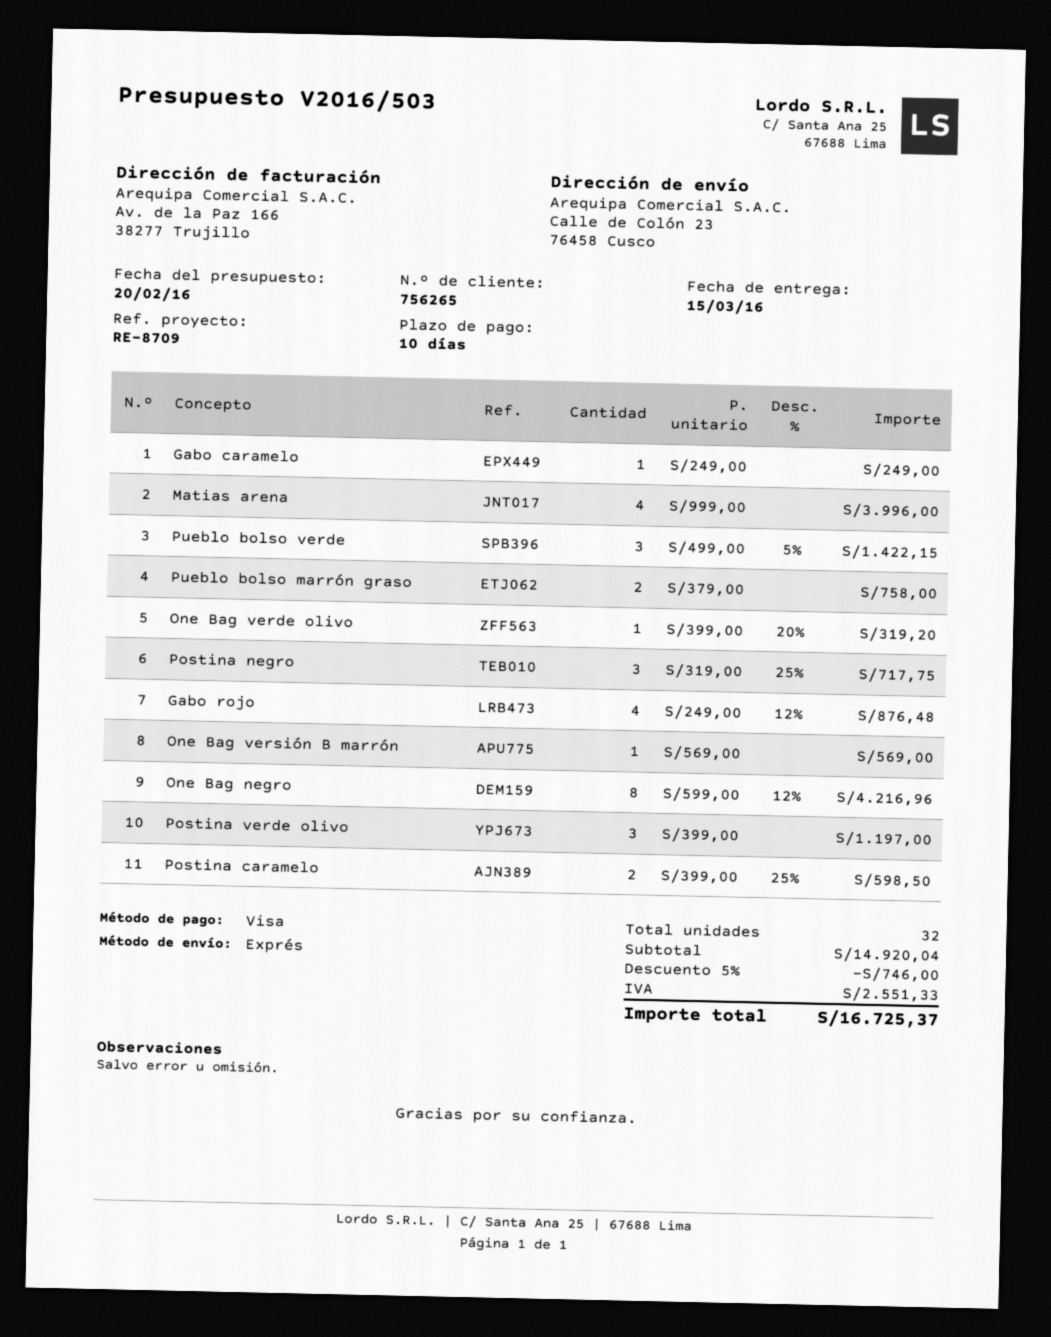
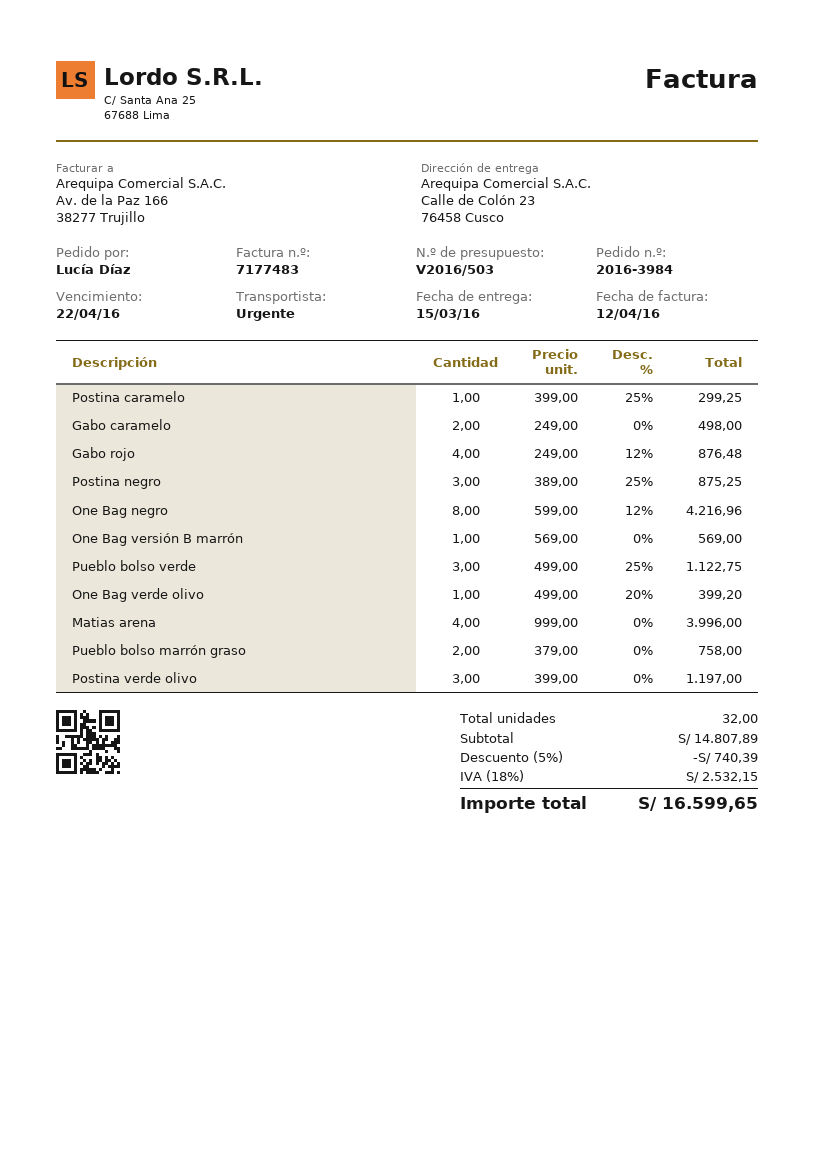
Gabo caramelo: 1 x 249.00 = 249.00 -> 2 x 249.00 = 498.00
Pueblo bolso verde: 3 x 499.00 - 5% = 1422.15 -> 3 x 499.00 - 25% = 1122.75
One Bag verde olivo: 1 x 399.00 - 20% = 319.20 -> 1 x 499.00 - 20% = 399.20
Postina negro: 3 x 319.00 - 25% = 717.75 -> 3 x 389.00 - 25% = 875.25
Postina caramelo: 2 x 399.00 - 25% = 598.50 -> 1 x 399.00 - 25% = 299.25
subtotal: 14920.04 -> 14807.89
discount: 5% = 746.00 -> 5% = 740.39
tax: 2551.33 -> 2532.15
total: 16725.37 -> 16599.65

